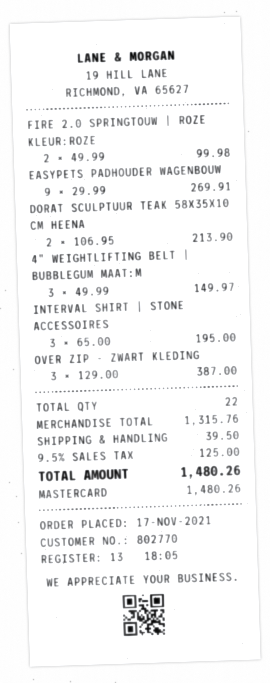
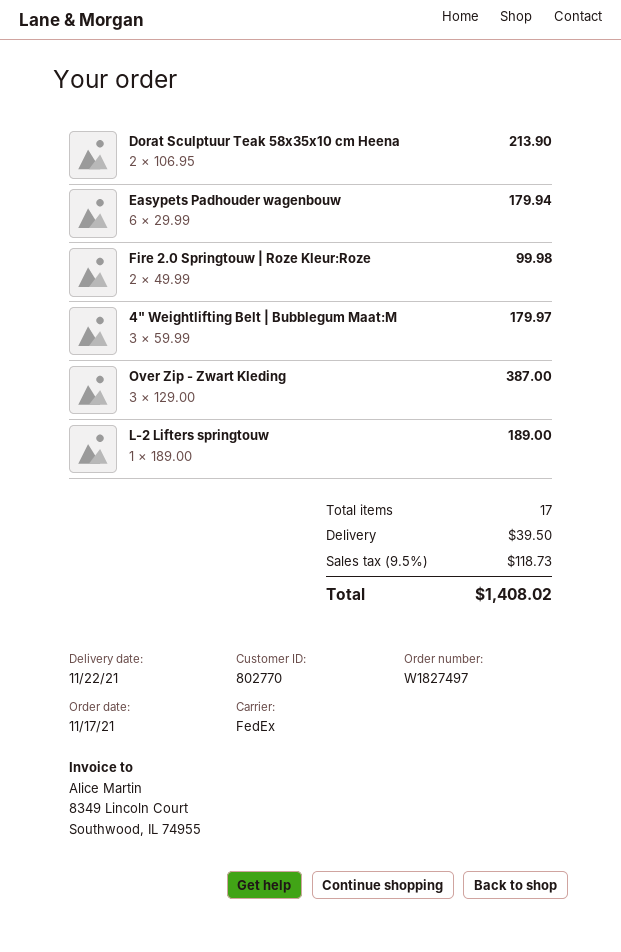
EASYPETS PADHOUDER WAGENBOUW: 9 x 29.99 = 269.91 -> 6 x 29.99 = 179.94
4" WEIGHTLIFTING BELT | BUBBLEGUM MAAT:M: 3 x 49.99 = 149.97 -> 3 x 59.99 = 179.97
INTERVAL SHIRT | STONE ACCESSOIRES: 3 x 65.00 = 195.00 -> none
L-2 Lifters springtouw: none -> 1 x 189.00 = 189.00
total quantity: 22 -> 17
tax: 9.5% = 125.00 -> 9.5% = 118.73
total: 1480.26 -> 1408.02

